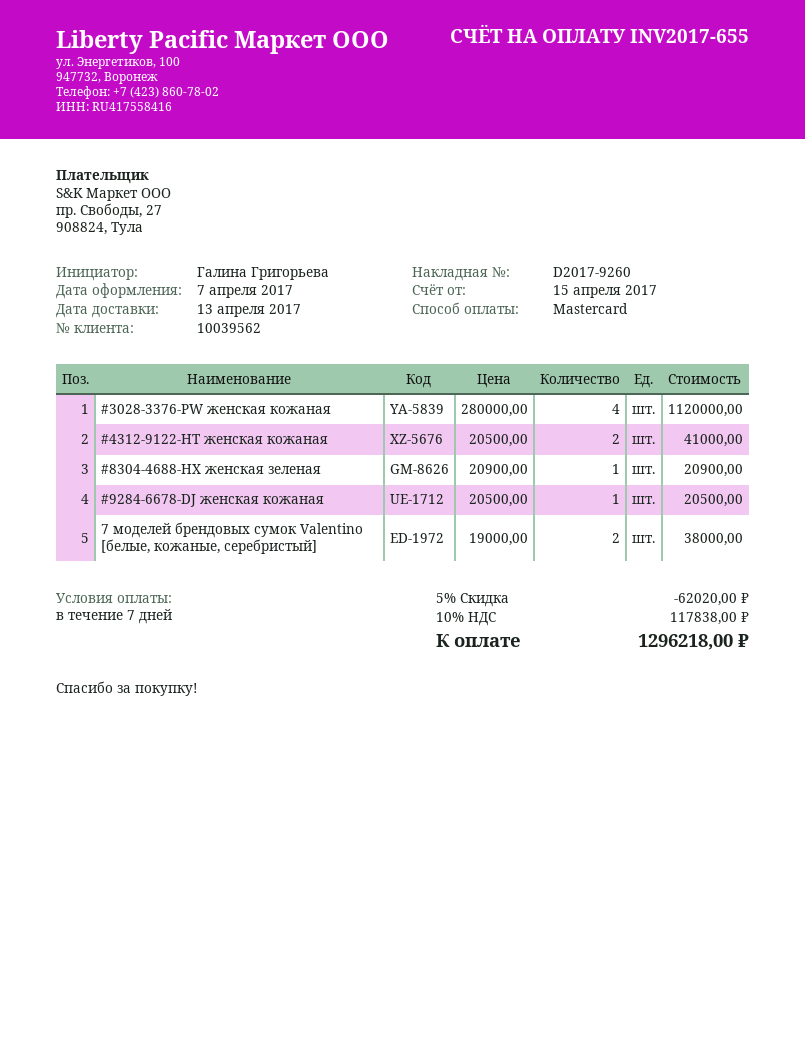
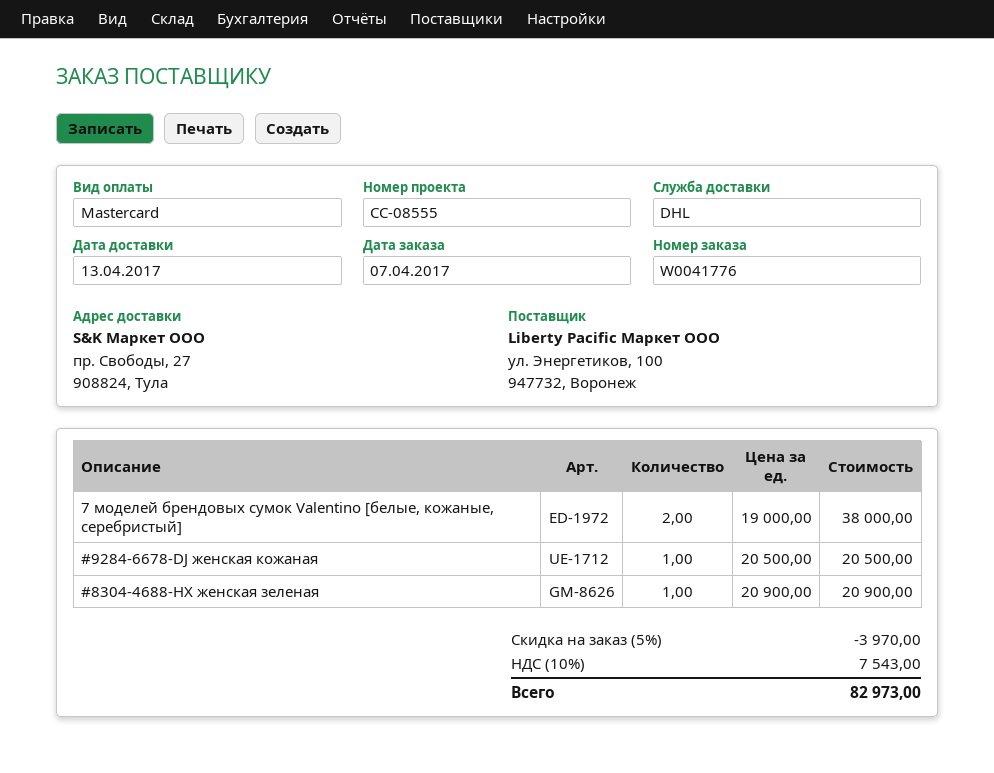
#3028-3376-PW женская кожаная: 4 x 280000.00 = 1120000.00 -> none
#4312-9122-HT женская кожаная: 2 x 20500.00 = 41000.00 -> none
discount: 5% = 62020.00 -> 5% = 3970.00
tax: 10% = 117838.00 -> 10% = 7543.00
total: 1296218.00 -> 82973.00

